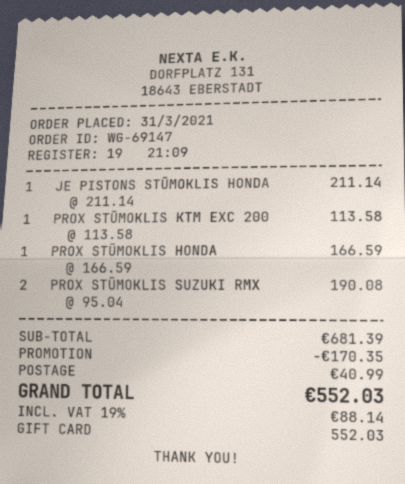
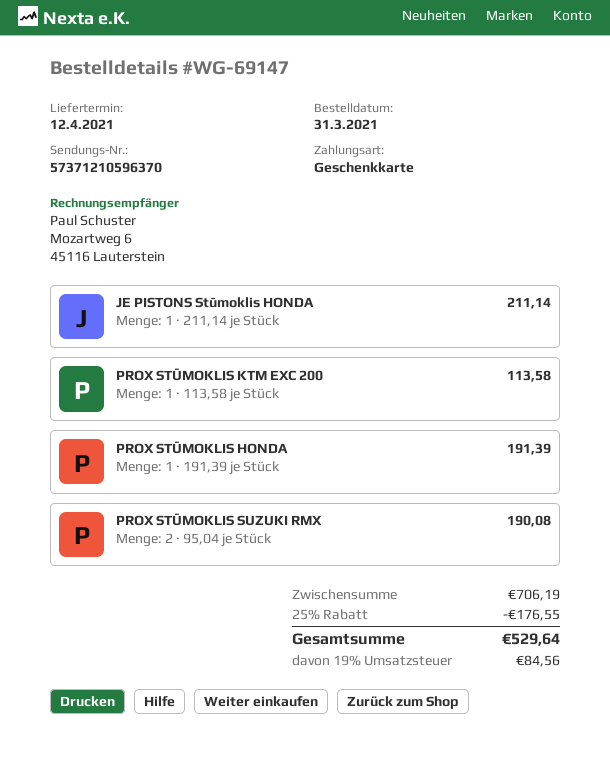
PROX STŪMOKLIS HONDA: 1 x 166.59 = 166.59 -> 1 x 191.39 = 191.39
subtotal: 681.39 -> 706.19
discount: 170.35 -> 176.55
shipping: 40.99 -> none
tax: 19% = 88.14 -> 19% = 84.56
total: 552.03 -> 529.64

